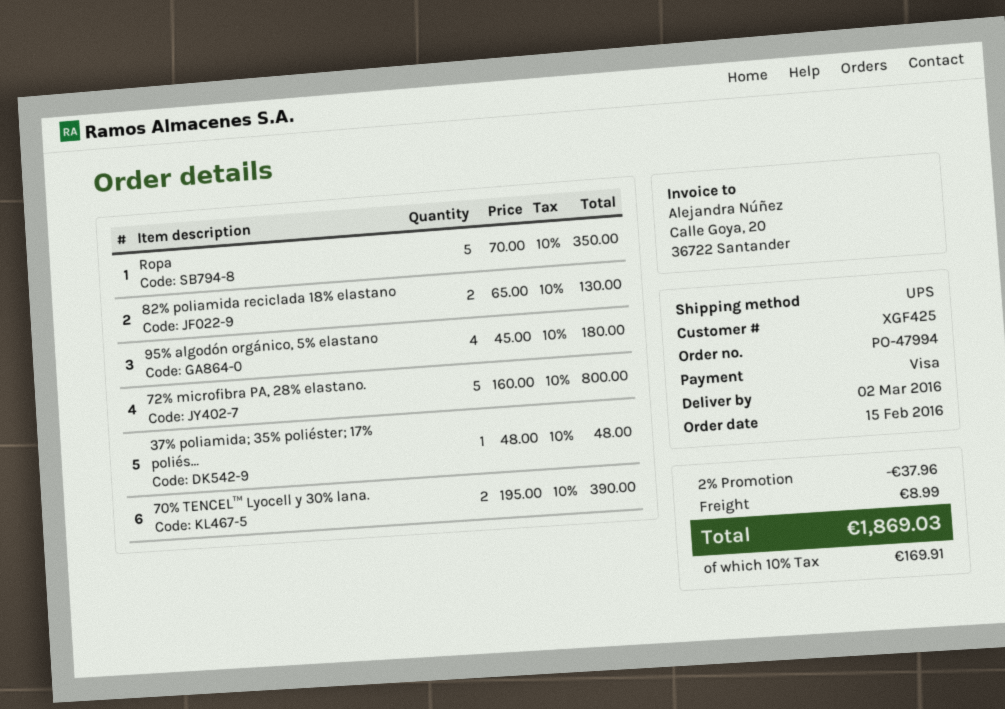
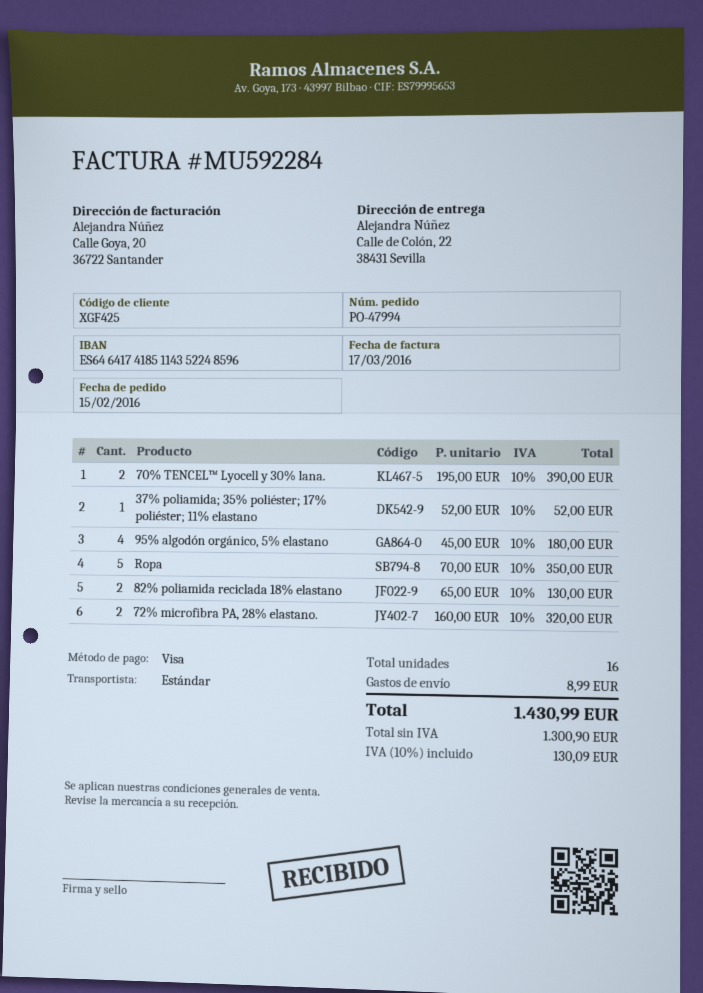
shipping method: UPS -> standard
72% microfibra PA, 28% elastano.: 5 x 160.00 = 800.00 -> 2 x 160.00 = 320.00
37% poliamida; 35% poliéster; 17% poliés...: 1 x 48.00 = 48.00 -> 1 x 52.00 = 52.00
discount: 2% = 37.96 -> none
tax: 10% = 169.91 -> 10% = 130.09
total: 1869.03 -> 1430.99

